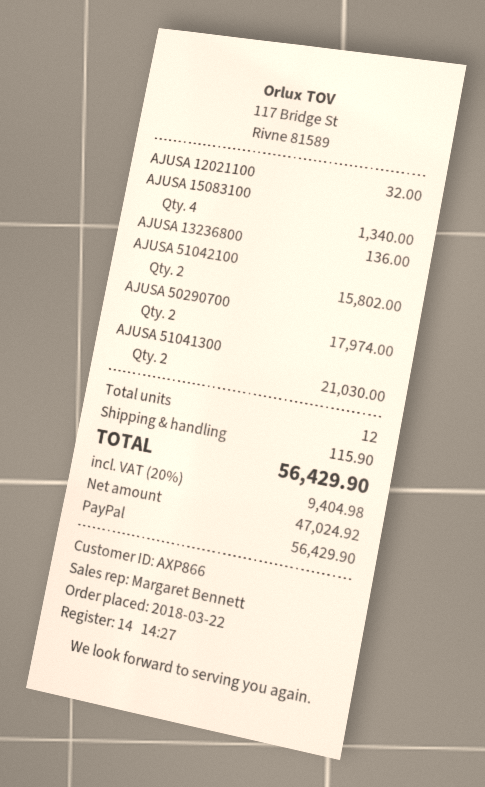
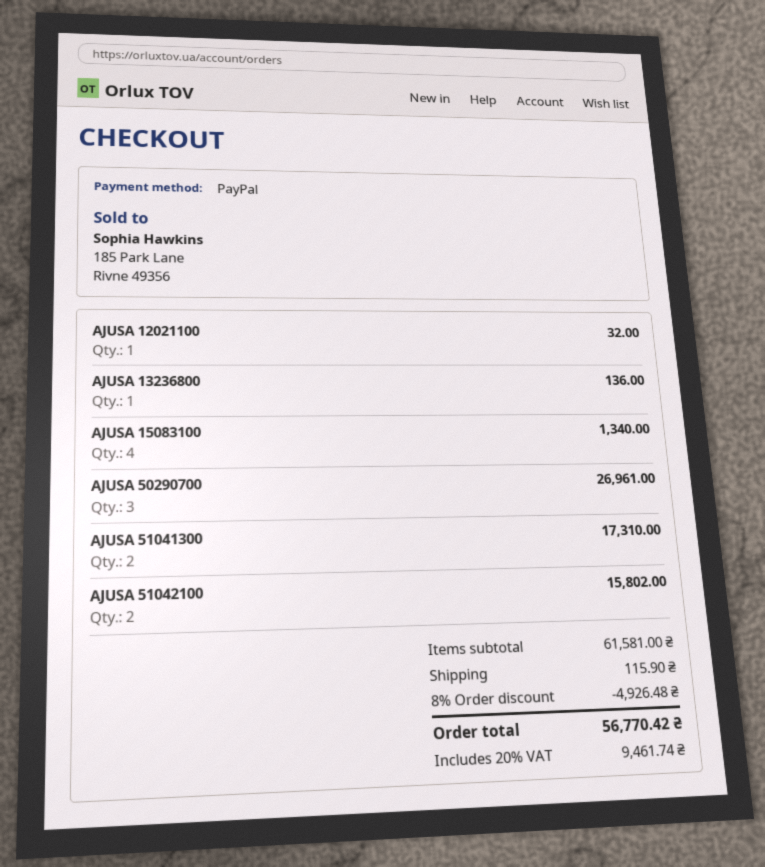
AJUSA 50290700: 2 for 17974.00 -> 3 for 26961.00
AJUSA 51041300: 2 for 21030.00 -> 2 for 17310.00
discount: none -> 8% = 4926.48
tax: 20% = 9404.98 -> 20% = 9461.74
total: 56429.90 -> 56770.42

